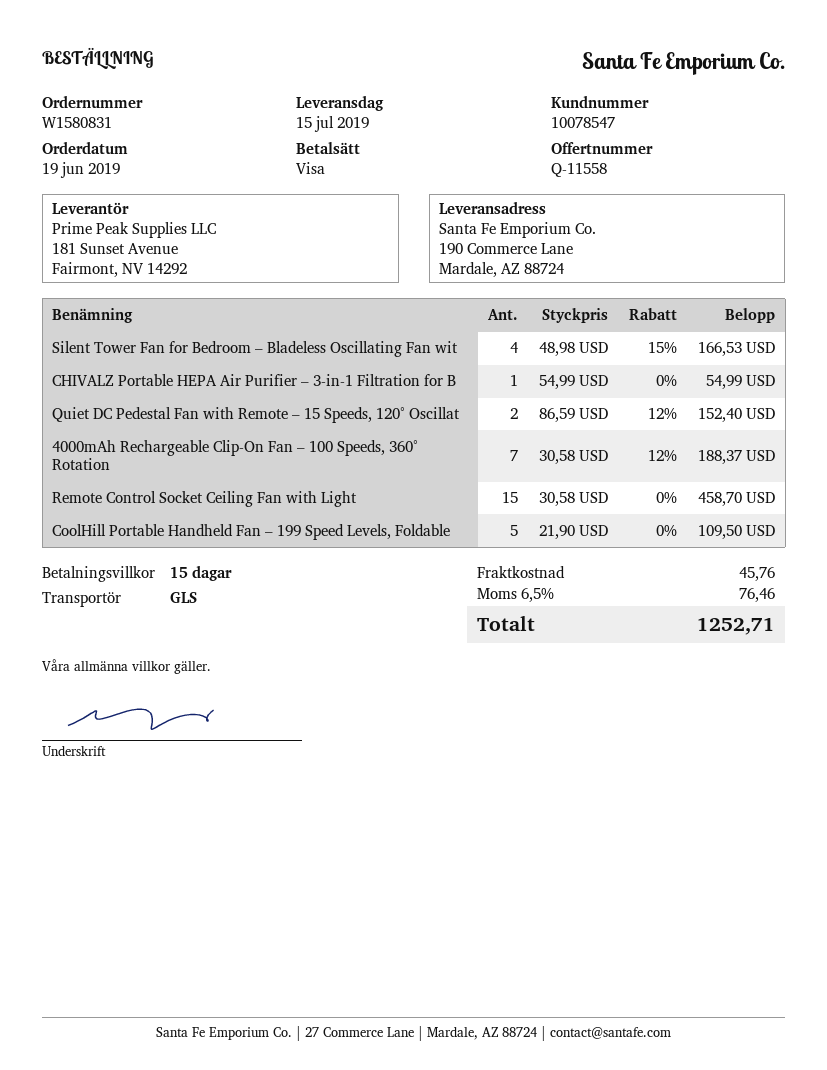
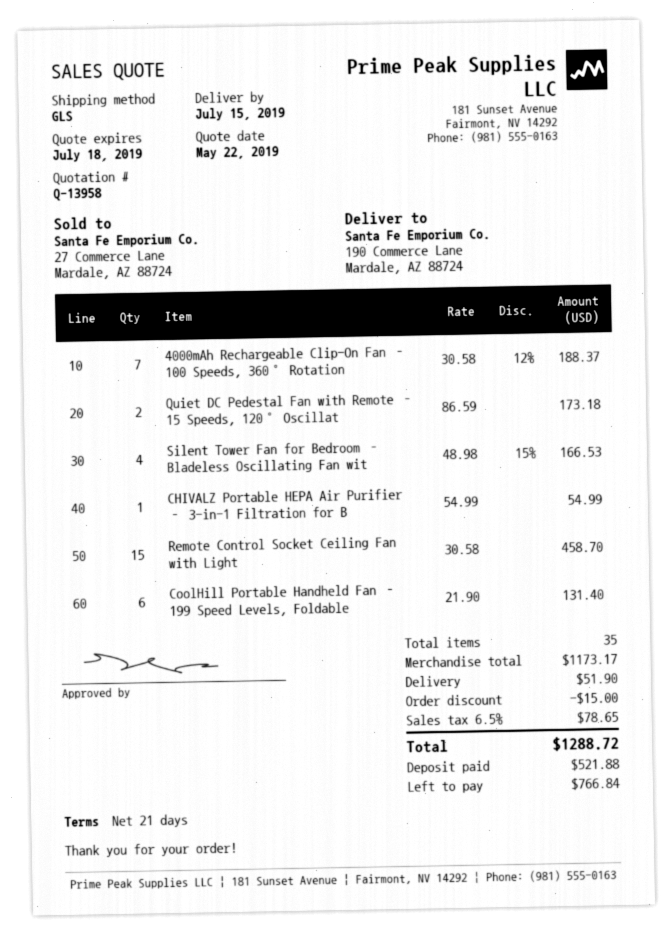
quote number: Q-11558 -> Q-13958
payment terms: 15 days -> 21 days
Quiet DC Pedestal Fan with Remote – 15 Speeds, 120° Oscillat: 2 x 86.59 - 12% = 152.40 -> 2 x 86.59 = 173.18
CoolHill Portable Handheld Fan – 199 Speed Levels, Foldable: 5 x 21.90 = 109.50 -> 6 x 21.90 = 131.40
discount: none -> 15.00
shipping: 45.76 -> 51.90
tax: 6.5% = 76.46 -> 6.5% = 78.65
total: 1252.71 -> 1288.72

